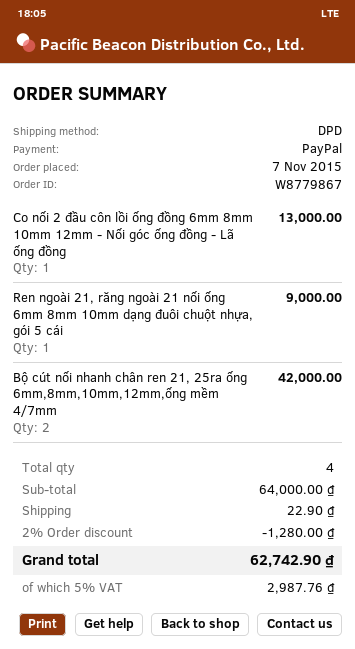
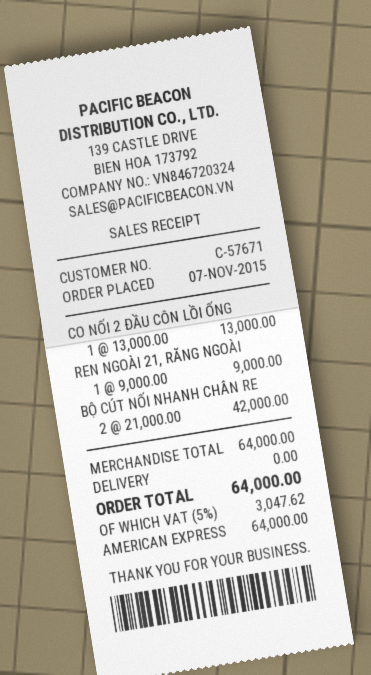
payment method: PayPal -> American Express
discount: 2% = 1280.00 -> none
shipping: 22.90 -> 0.00
tax: 5% = 2987.76 -> 5% = 3047.62
total: 62742.90 -> 64000.00

